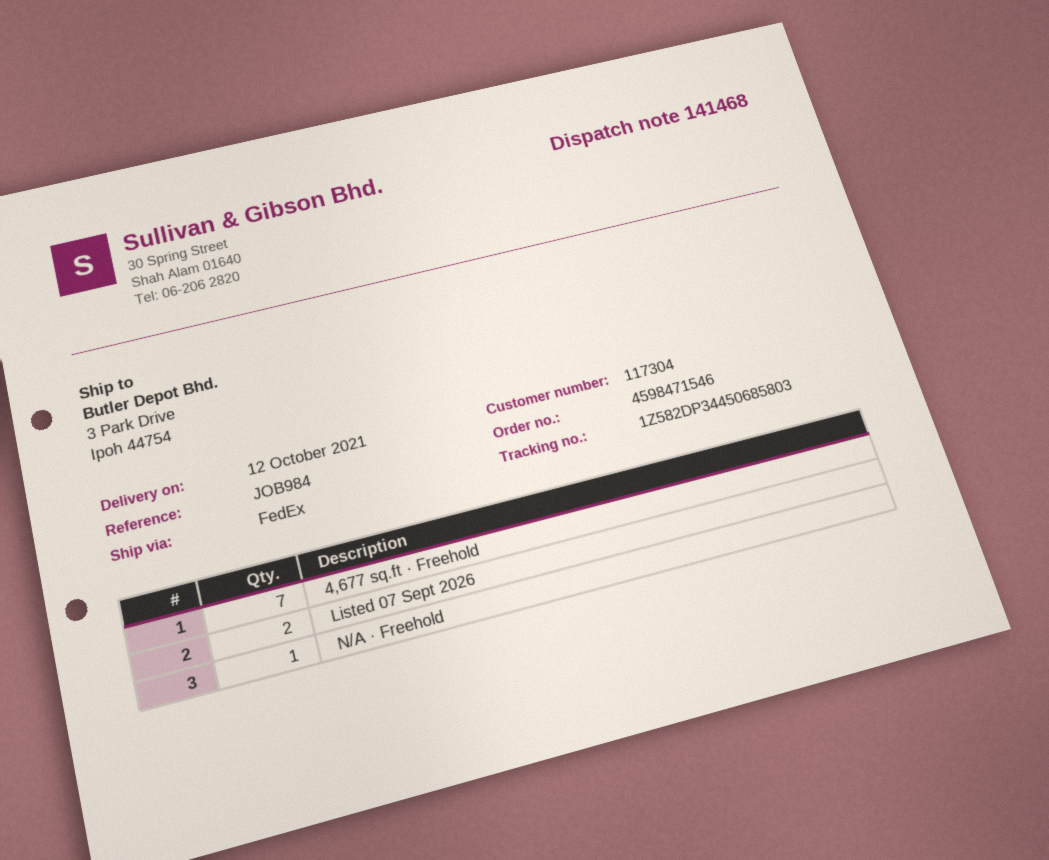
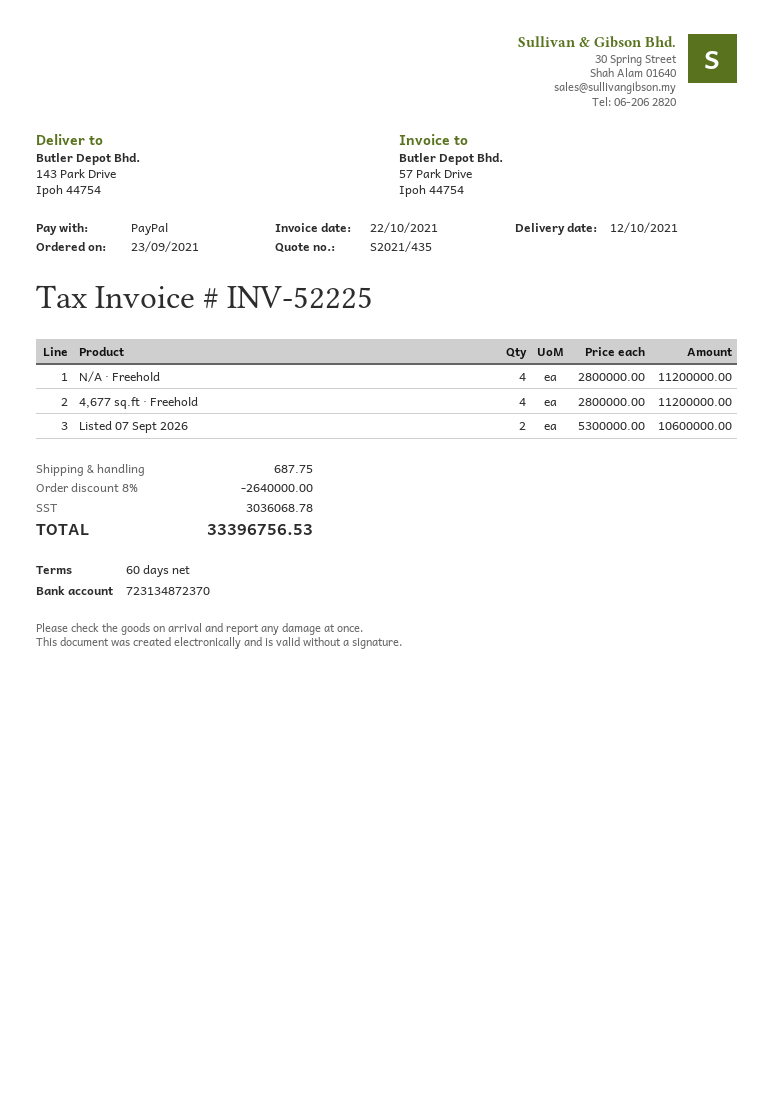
ship to: 3 Park Drive, Ipoh 44754 -> 143 Park Drive, Ipoh 44754
4,677 sq.ft · Freehold: 7 -> 4
N/A · Freehold: 1 -> 4

